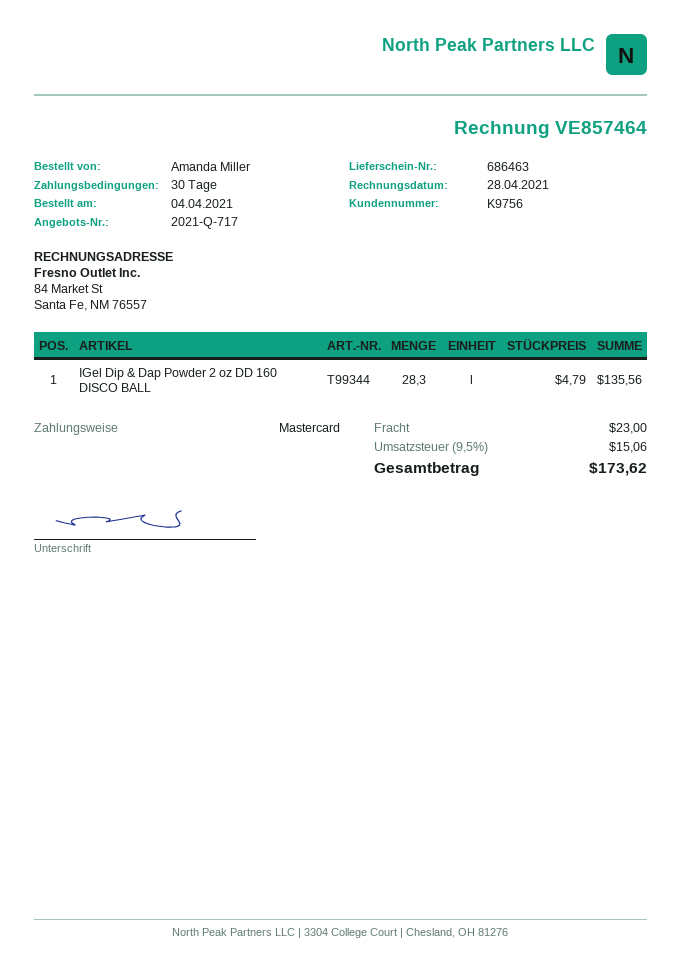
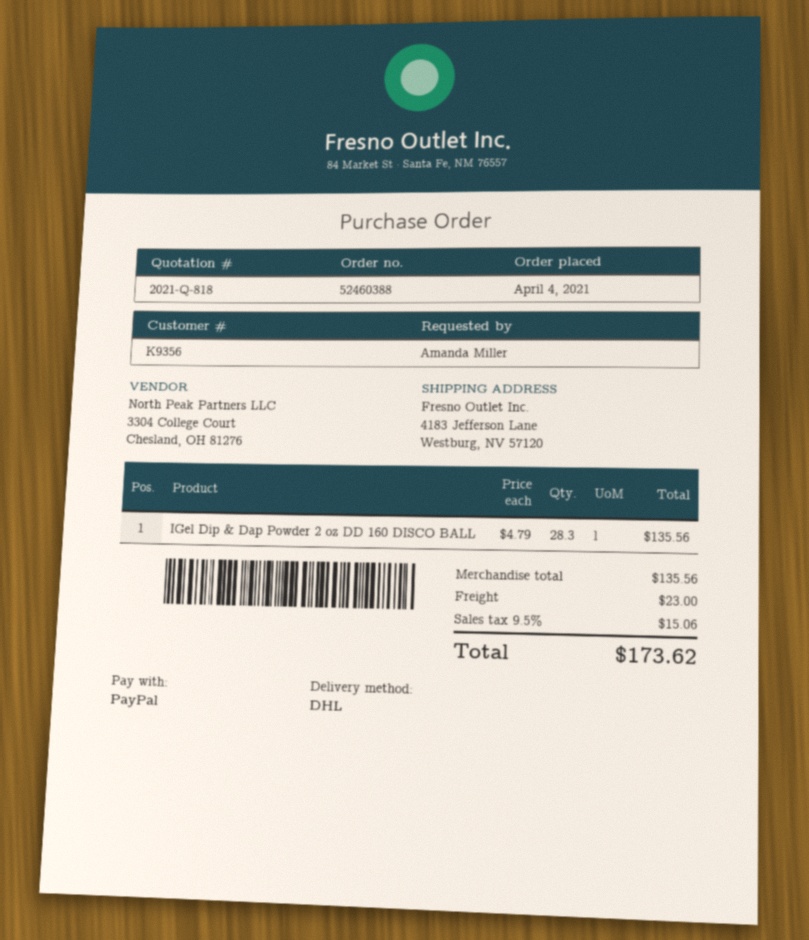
quote number: 2021-Q-717 -> 2021-Q-818
customer number: K9756 -> K9356
payment method: Mastercard -> PayPal

